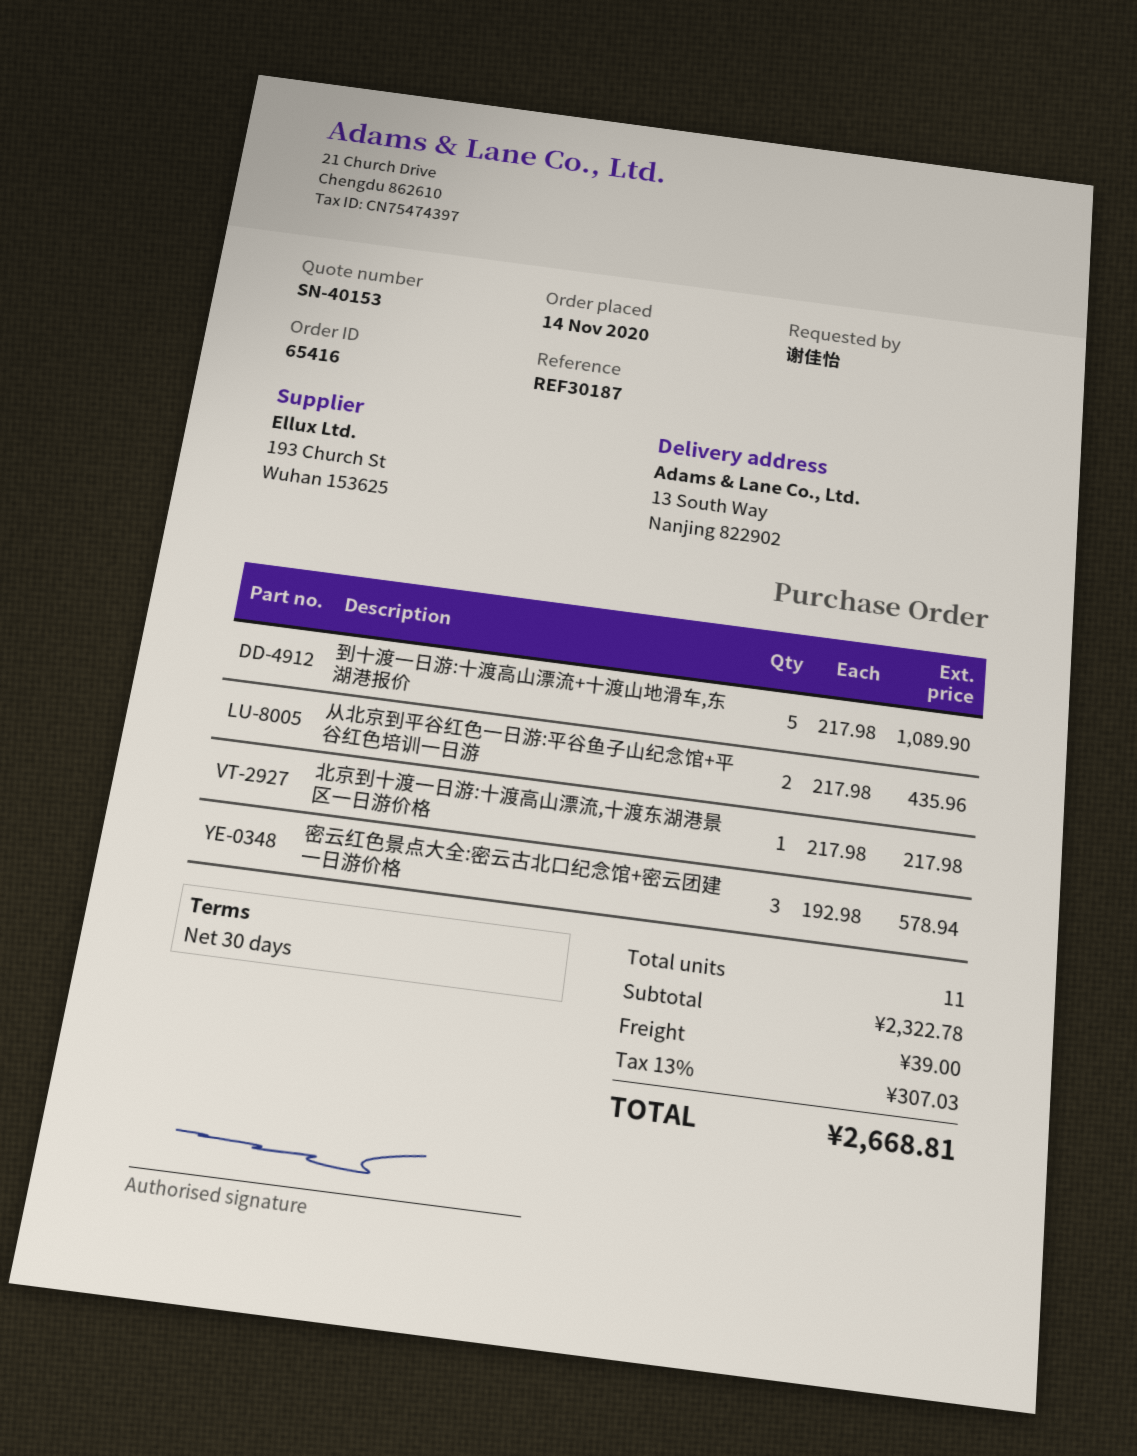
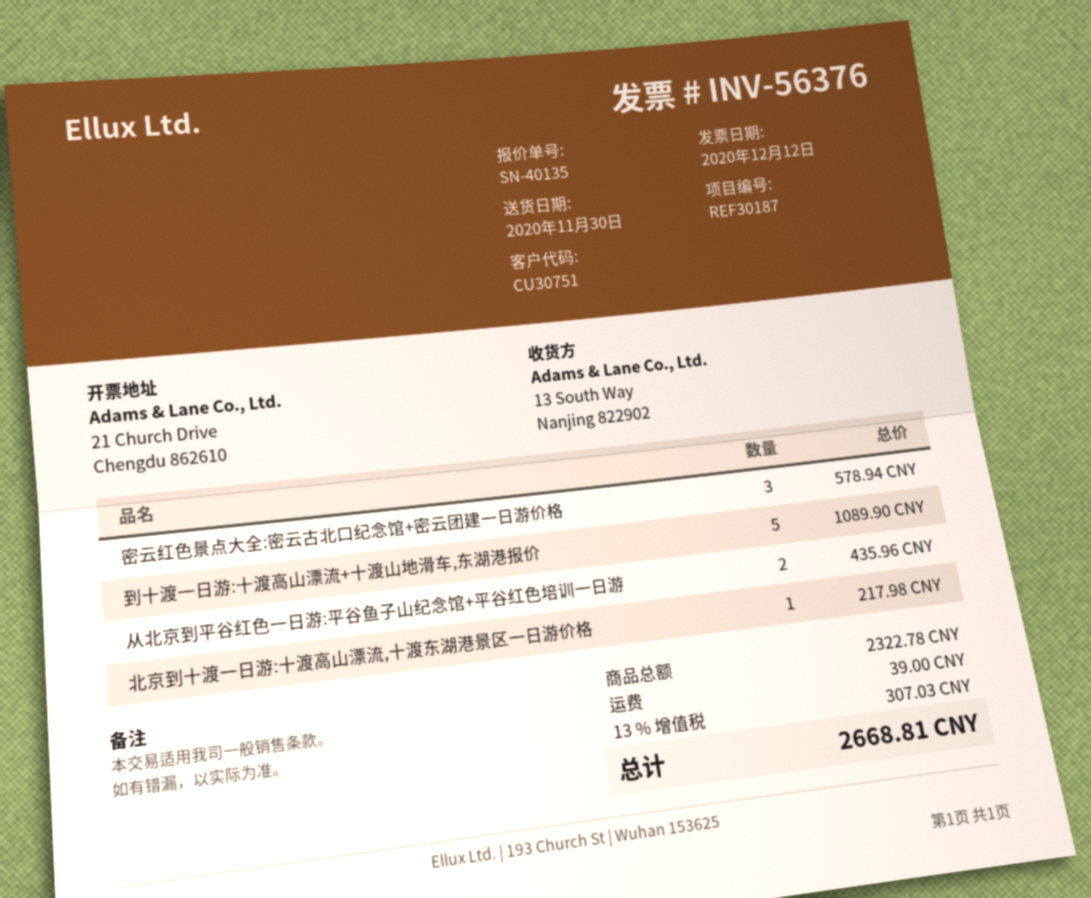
quote number: SN-40153 -> SN-40135

